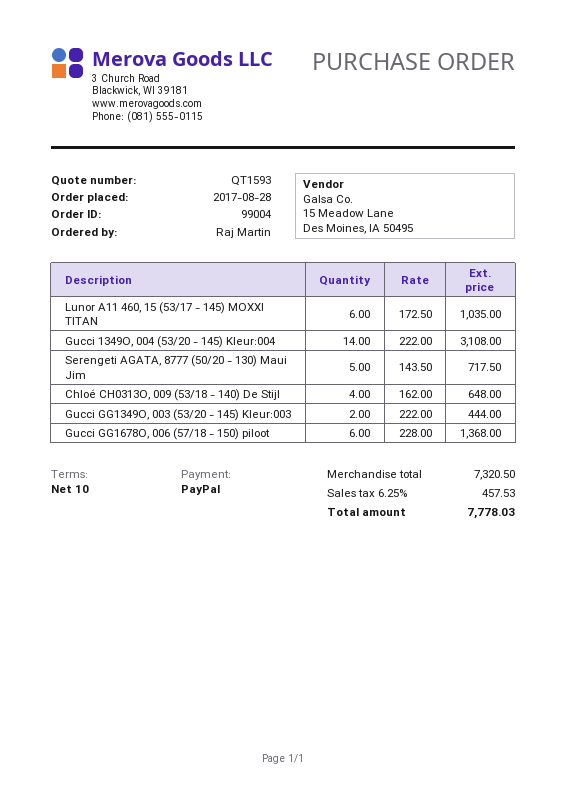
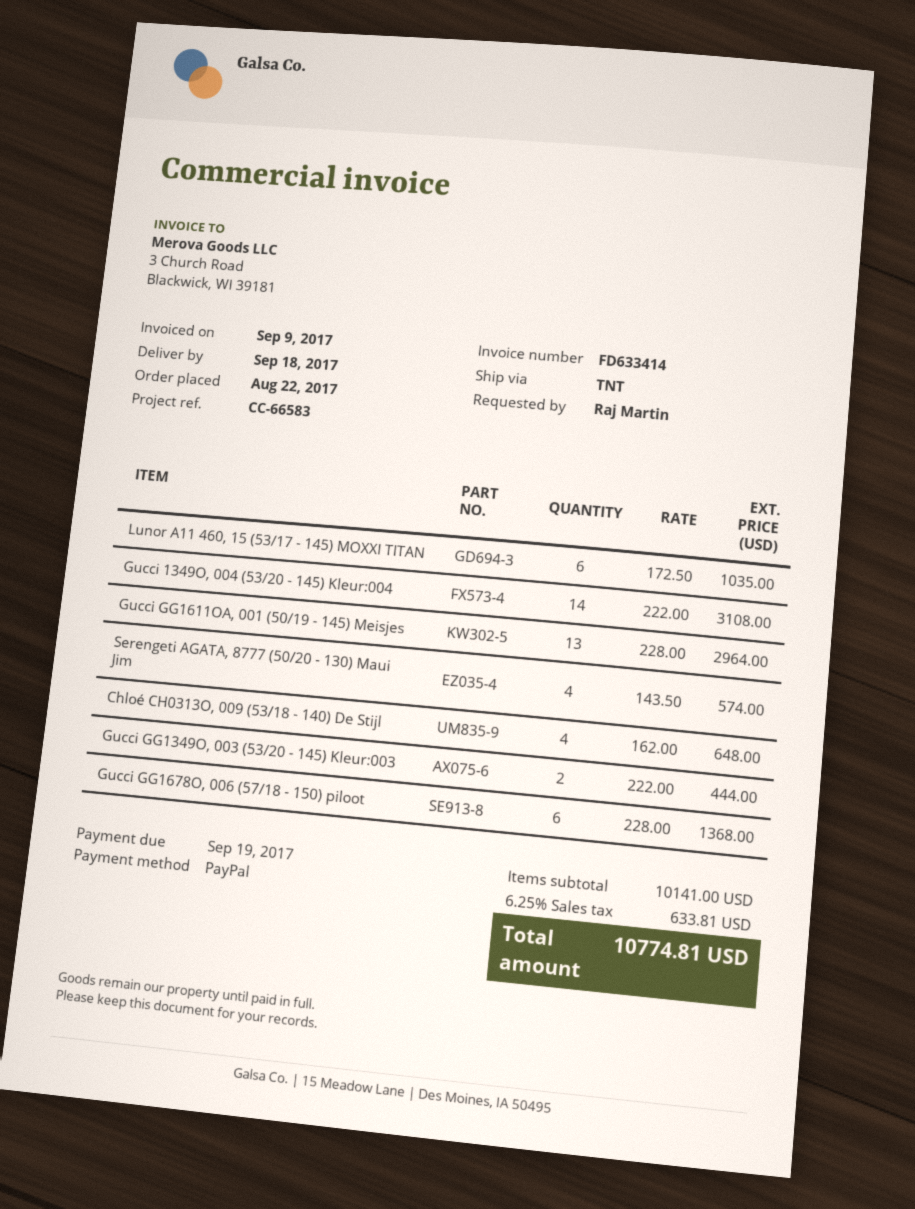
order date: 2017-08-28 -> 2017-08-22
Serengeti AGATA, 8777 (50/20 - 130) Maui Jim: 5 x 143.50 = 717.50 -> 4 x 143.50 = 574.00
Gucci GG1611OA, 001 (50/19 - 145) Meisjes: none -> 13 x 228.00 = 2964.00
subtotal: 7320.50 -> 10141.00
tax: 6.25% = 457.53 -> 6.25% = 633.81
total: 7778.03 -> 10774.81

